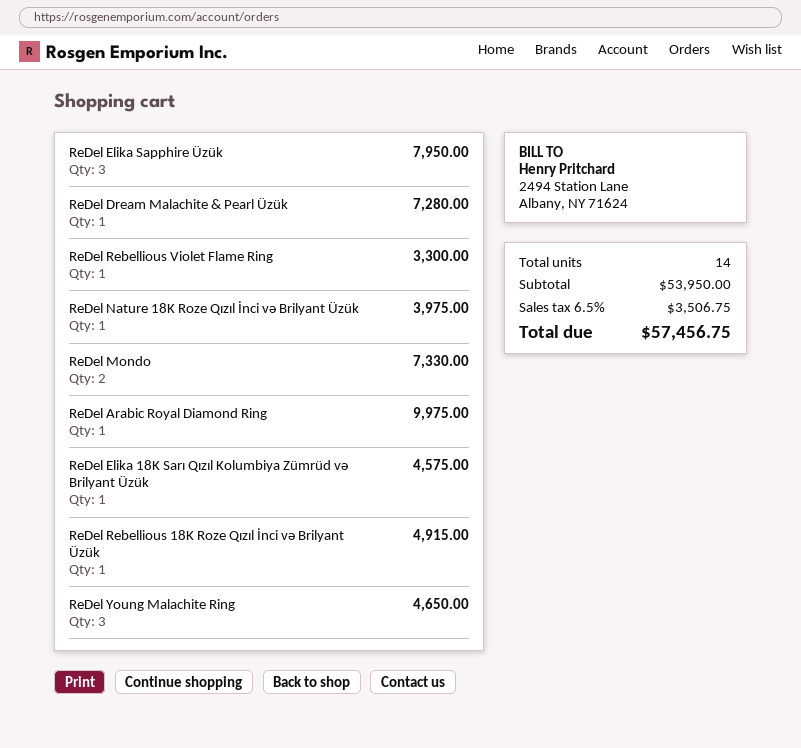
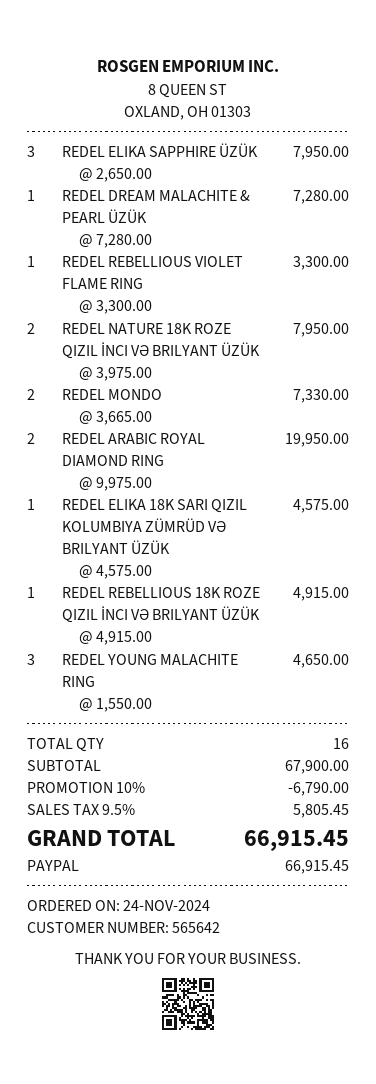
ReDel Nature 18K Roze Qızıl İnci və Brilyant Üzük: 1 for 3975.00 -> 2 for 7950.00
ReDel Arabic Royal Diamond Ring: 1 for 9975.00 -> 2 for 19950.00
total quantity: 14 -> 16
subtotal: 53950.00 -> 67900.00
discount: none -> 10% = 6790.00
tax: 6.5% = 3506.75 -> 9.5% = 5805.45
total: 57456.75 -> 66915.45

